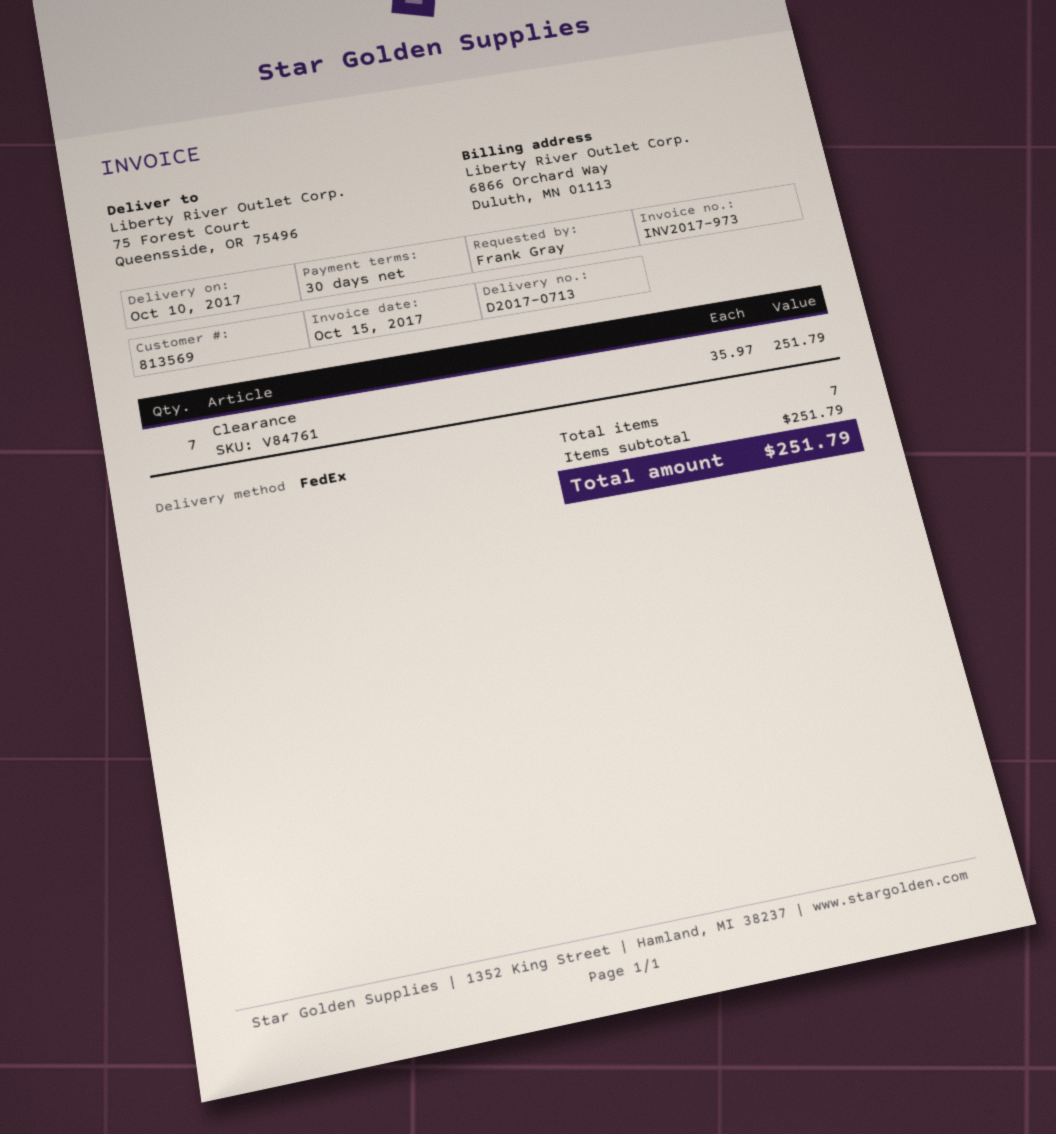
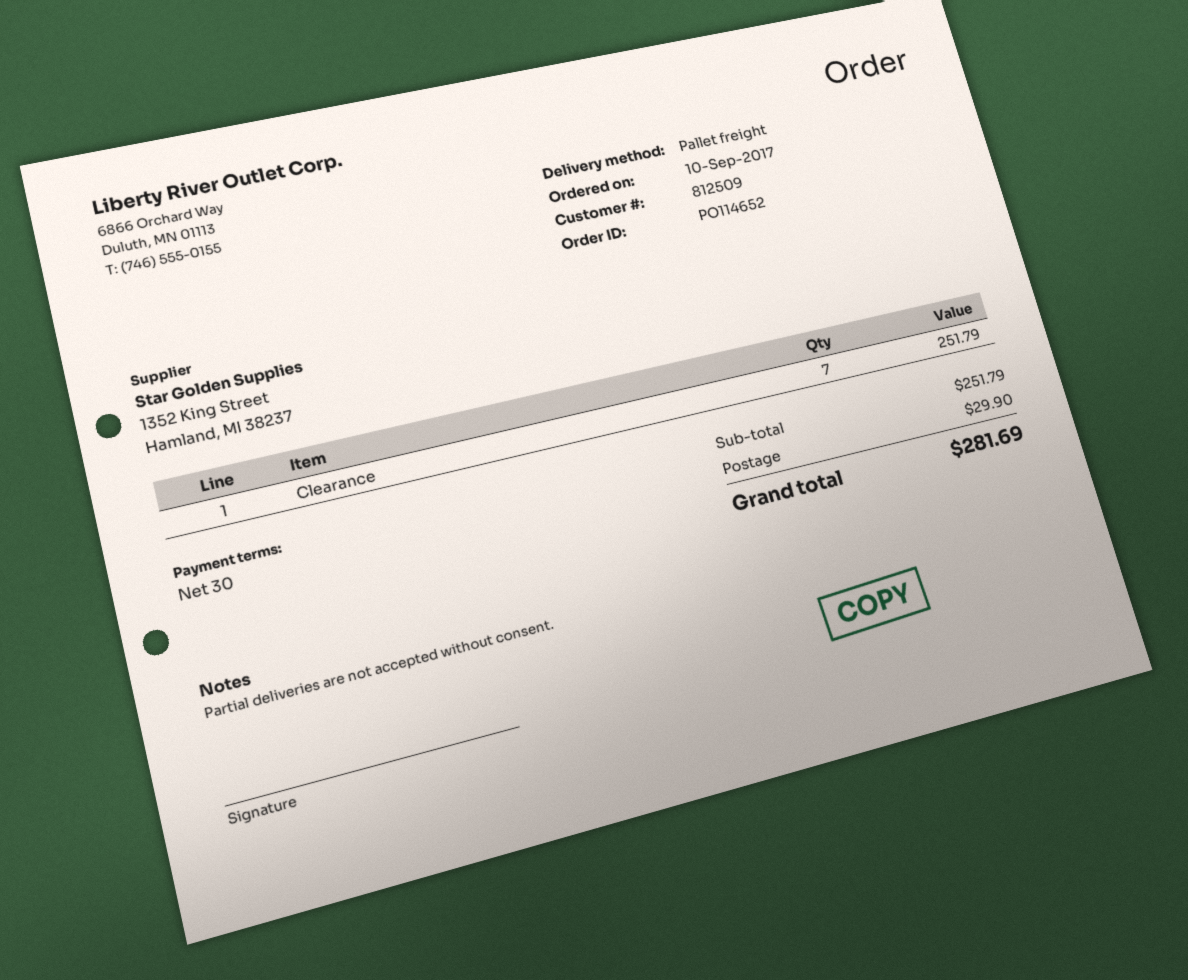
customer number: 813569 -> 812509
shipping method: FedEx -> pallet freight
shipping: none -> 29.90
total: 251.79 -> 281.69

